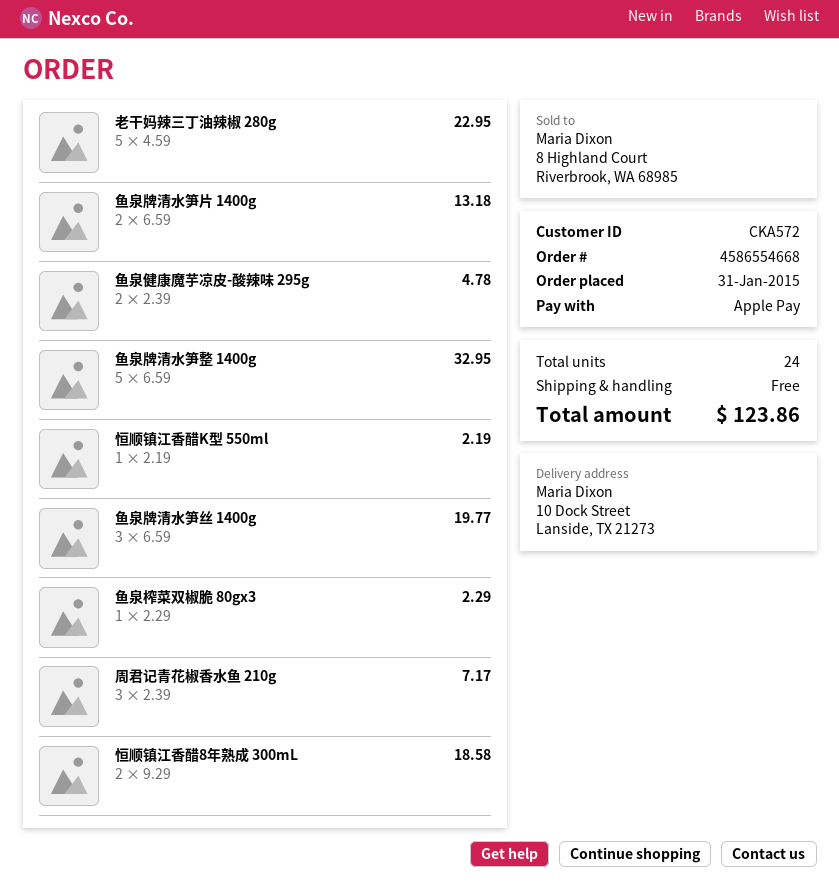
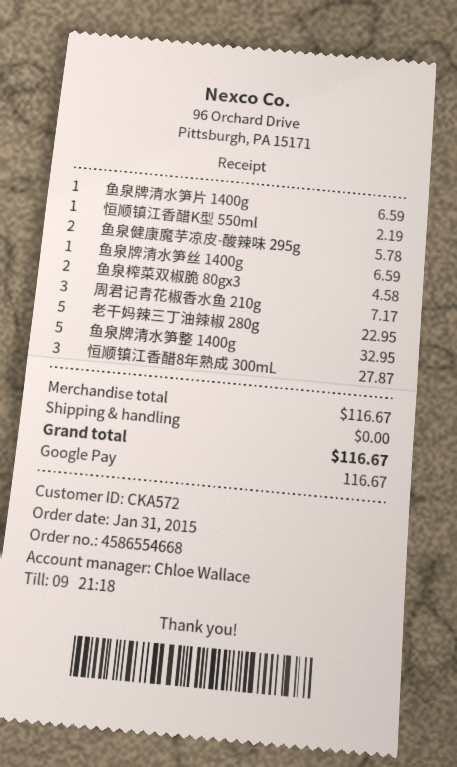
payment method: Apple Pay -> Google Pay
鱼泉牌清水笋片 1400g: 2 for 13.18 -> 1 for 6.59
鱼泉健康魔芋凉皮-酸辣味 295g: 2 for 4.78 -> 2 for 5.78
鱼泉牌清水笋丝 1400g: 3 for 19.77 -> 1 for 6.59
鱼泉榨菜双椒脆 80gx3: 1 for 2.29 -> 2 for 4.58
恒顺镇江香醋8年熟成 300mL: 2 for 18.58 -> 3 for 27.87
total: 123.86 -> 116.67

